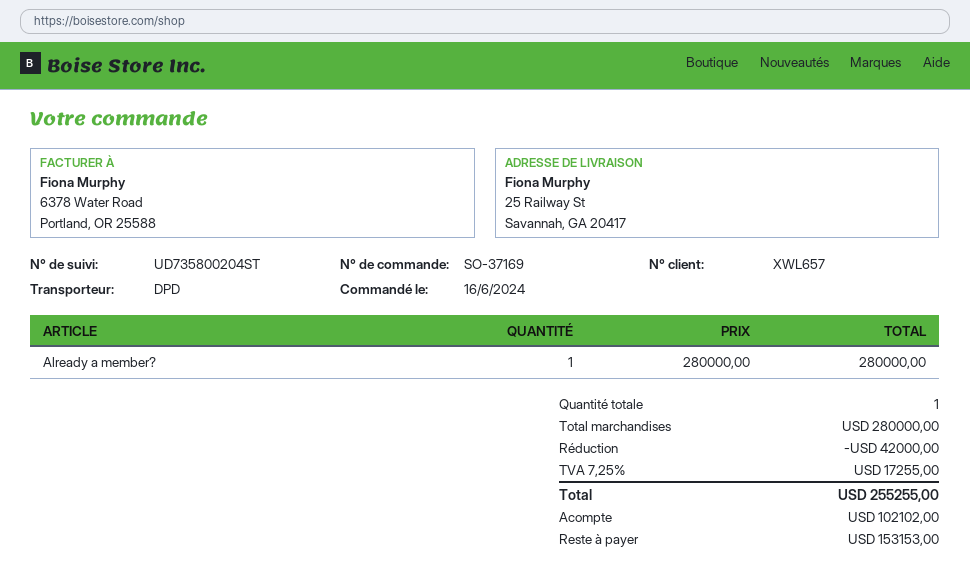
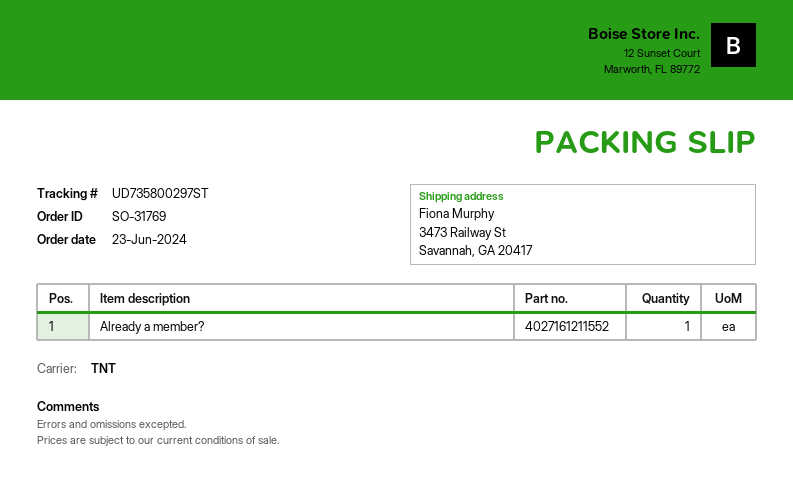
order number: SO-37169 -> SO-31769
order date: 2024-06-16 -> 2024-06-23
shipping method: DPD -> TNT
tracking number: UD735800204ST -> UD735800297ST
ship to: 25 Railway St, Savannah, GA 20417 -> 3473 Railway St, Savannah, GA 20417

